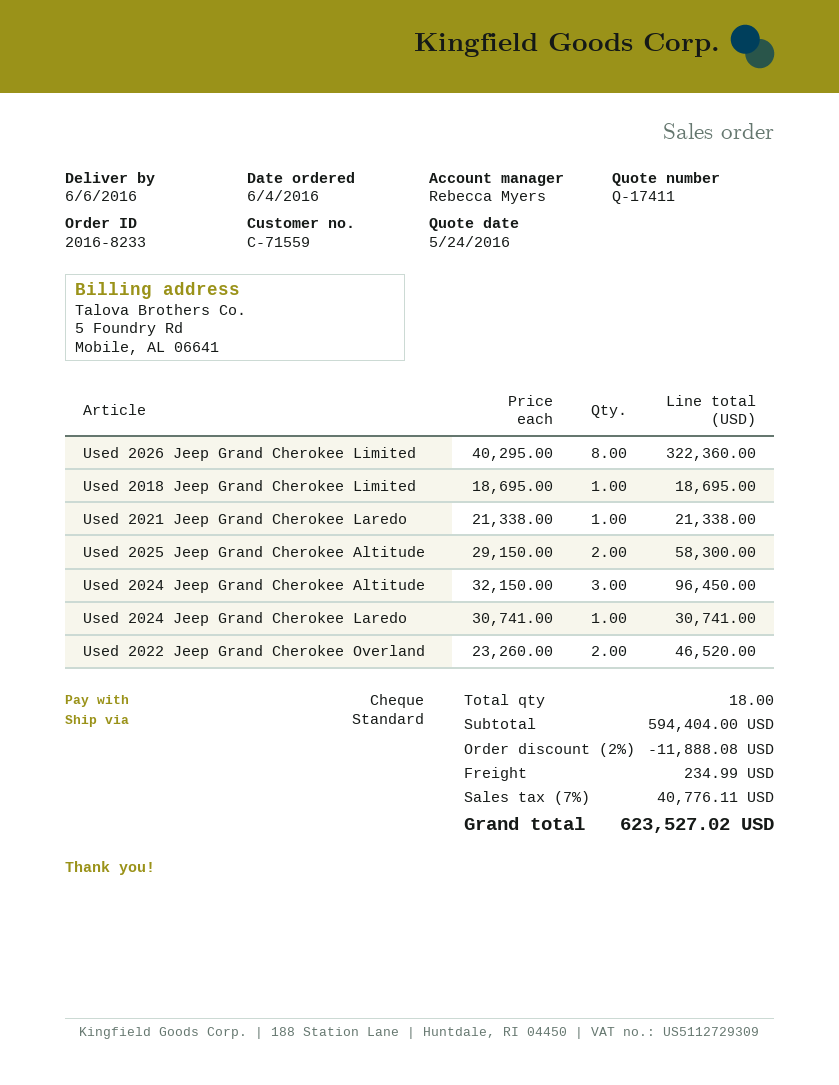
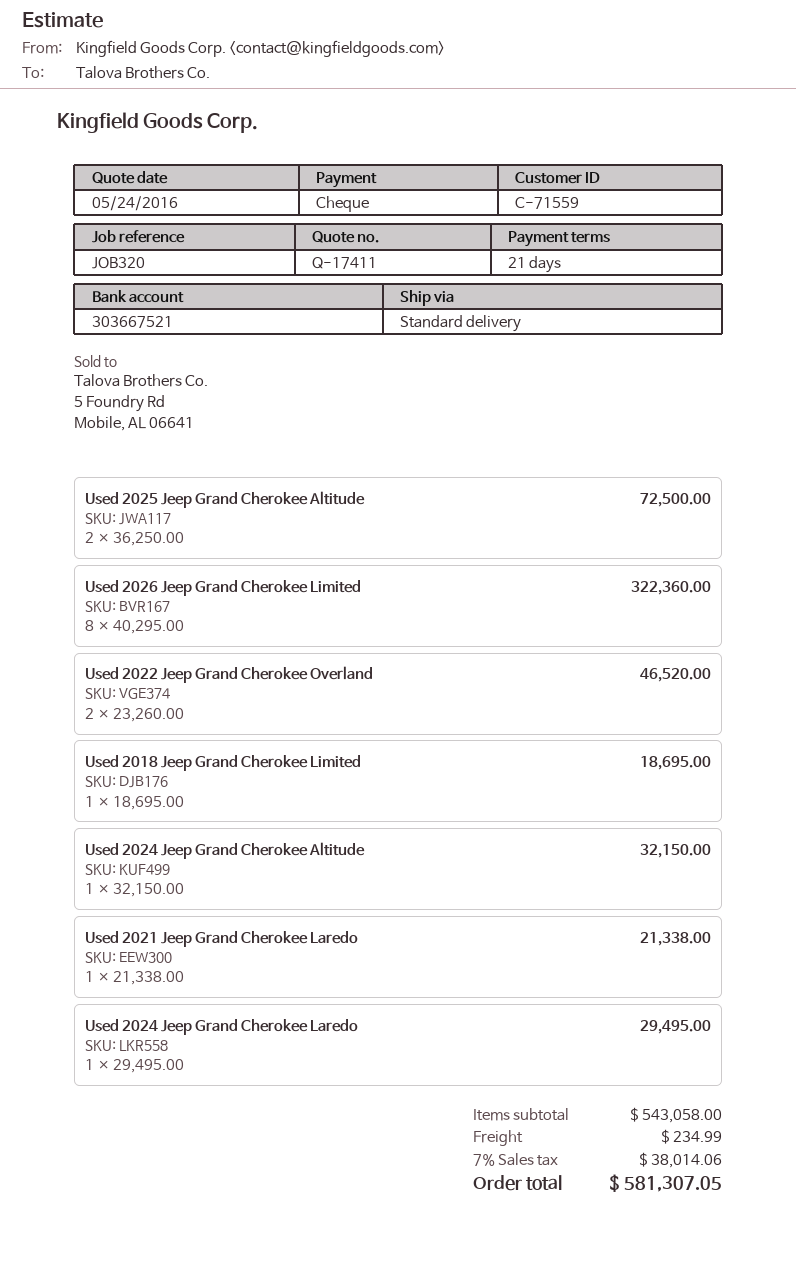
Used 2025 Jeep Grand Cherokee Altitude: 2 x 29150.00 = 58300.00 -> 2 x 36250.00 = 72500.00
Used 2024 Jeep Grand Cherokee Altitude: 3 x 32150.00 = 96450.00 -> 1 x 32150.00 = 32150.00
Used 2024 Jeep Grand Cherokee Laredo: 1 x 30741.00 = 30741.00 -> 1 x 29495.00 = 29495.00
subtotal: 594404.00 -> 543058.00
discount: 2% = 11888.08 -> none
tax: 7% = 40776.11 -> 7% = 38014.06
total: 623527.02 -> 581307.05

